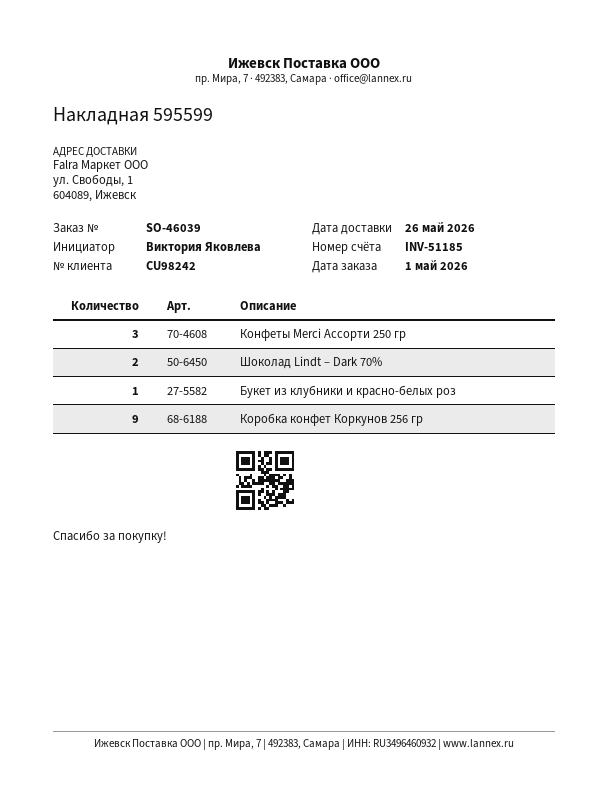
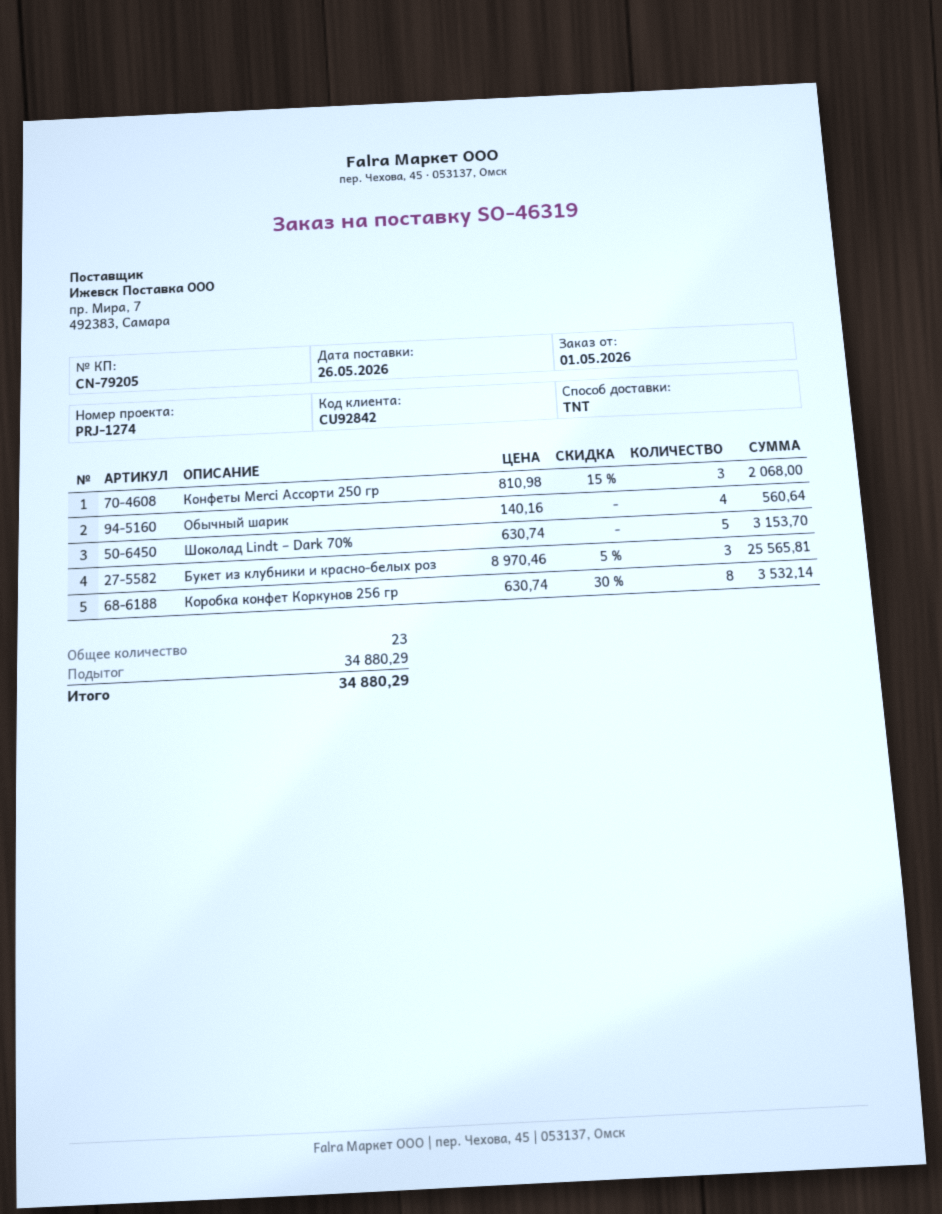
order number: SO-46039 -> SO-46319
customer number: CU98242 -> CU92842
Шоколад Lindt – Dark 70%: 2 -> 5
Букет из клубники и красно-белых роз: 1 -> 3
Коробка конфет Коркунов 256 гр: 9 -> 8
Обычный шарик: none -> 4

